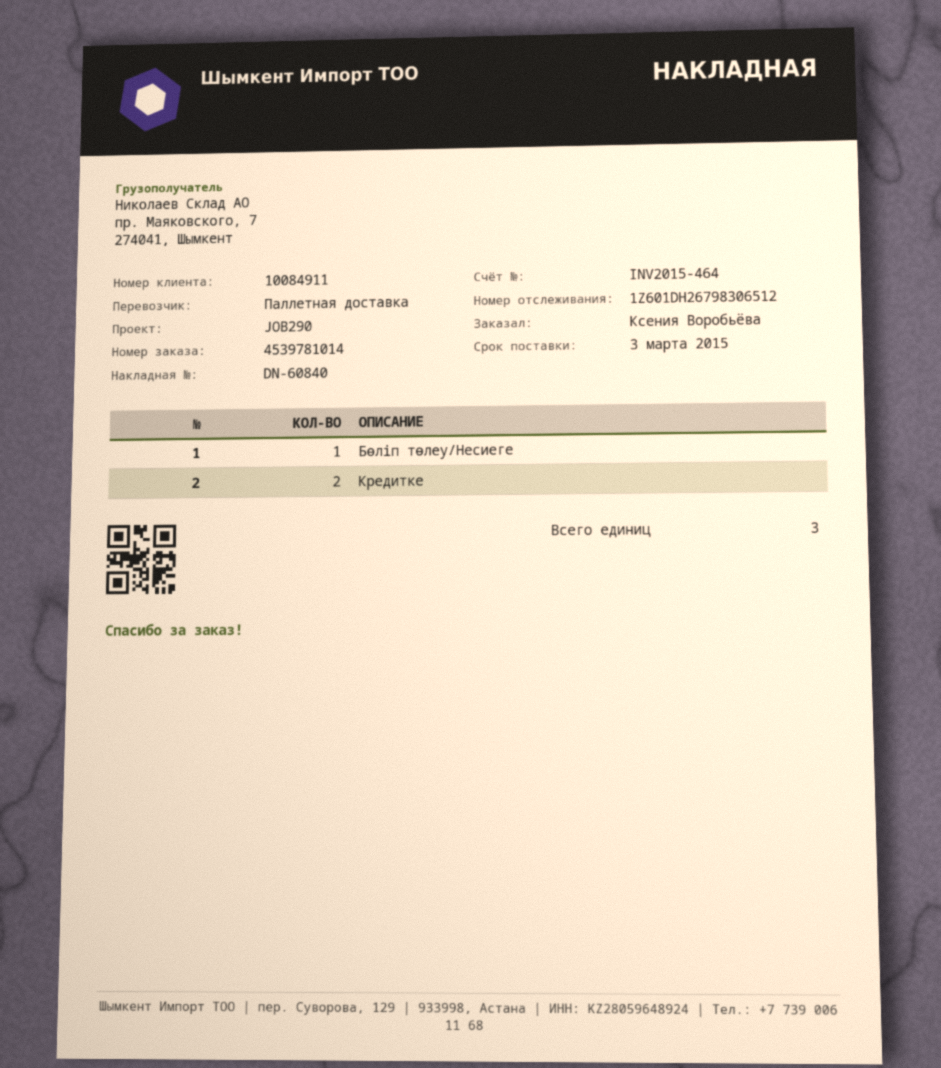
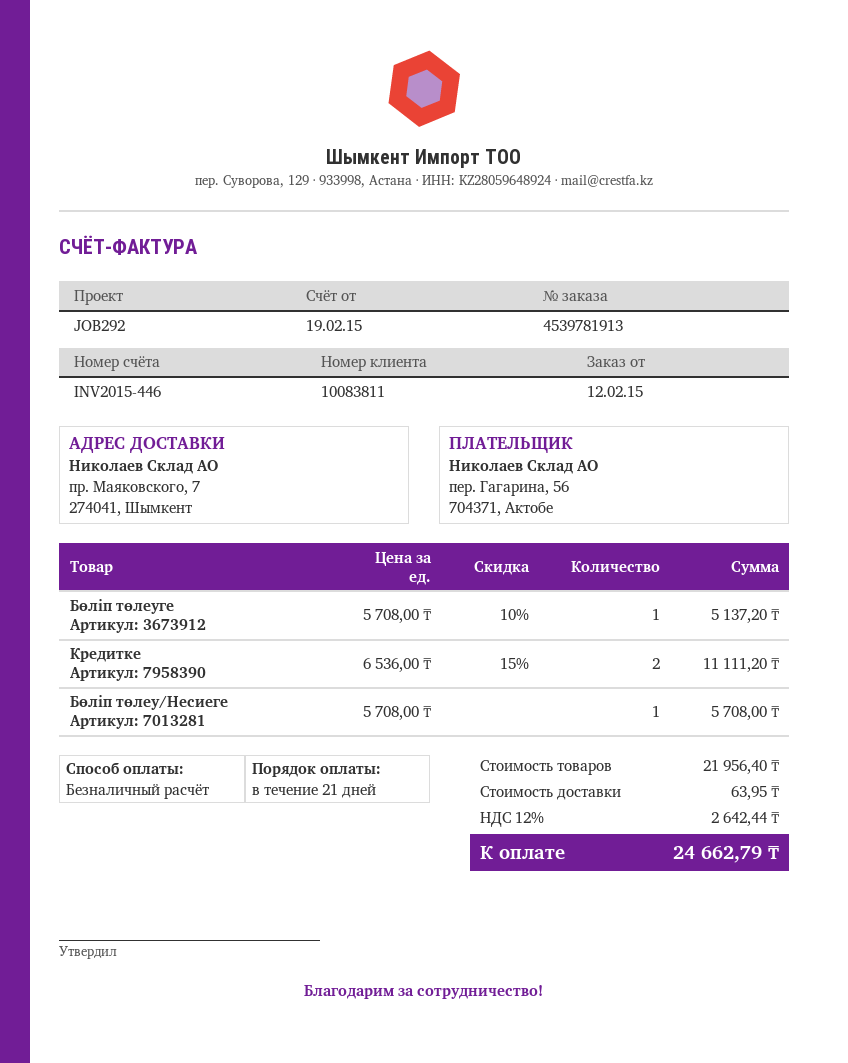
order number: 4539781014 -> 4539781913
invoice number: INV2015-464 -> INV2015-446
customer number: 10084911 -> 10083811
reference: JOB290 -> JOB292
Бөліп төлеуге: none -> 1

